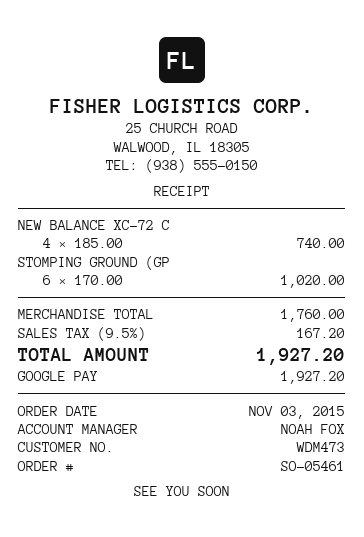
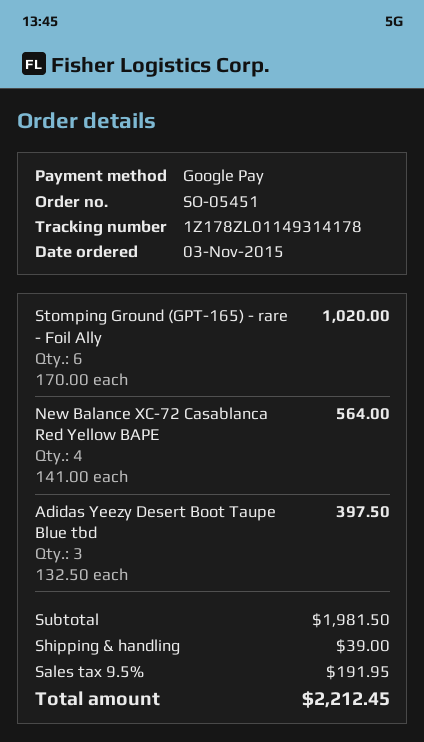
order number: SO-05461 -> SO-05451
NEW BALANCE XC-72 C: 4 x 185.00 = 740.00 -> 4 x 141.00 = 564.00
Adidas Yeezy Desert Boot Taupe Blue tbd: none -> 3 x 132.50 = 397.50
subtotal: 1760.00 -> 1981.50
shipping: none -> 39.00
tax: 9.5% = 167.20 -> 9.5% = 191.95
total: 1927.20 -> 2212.45

